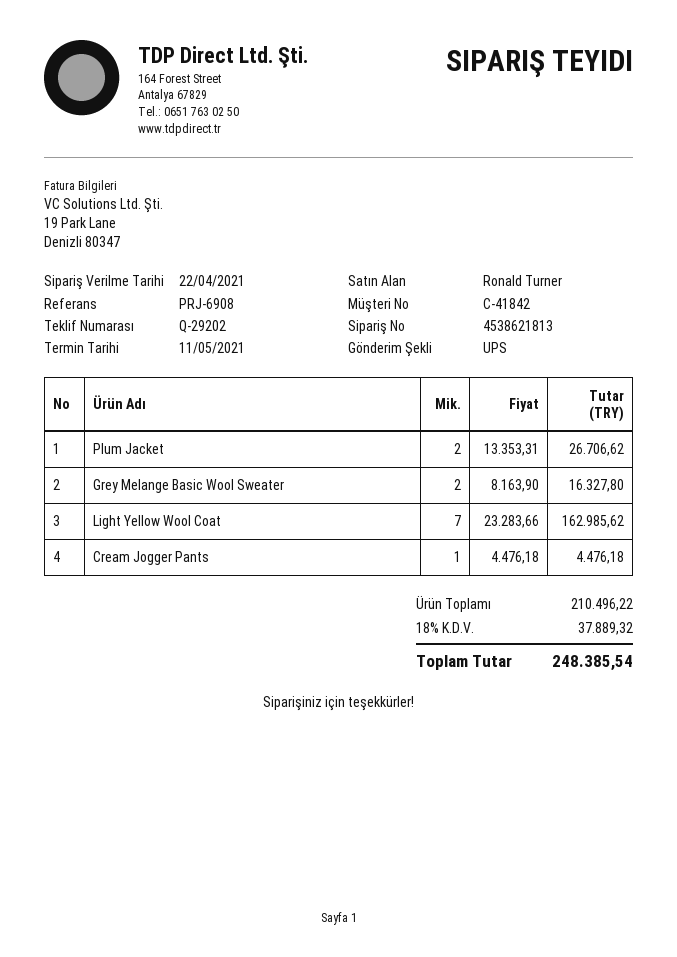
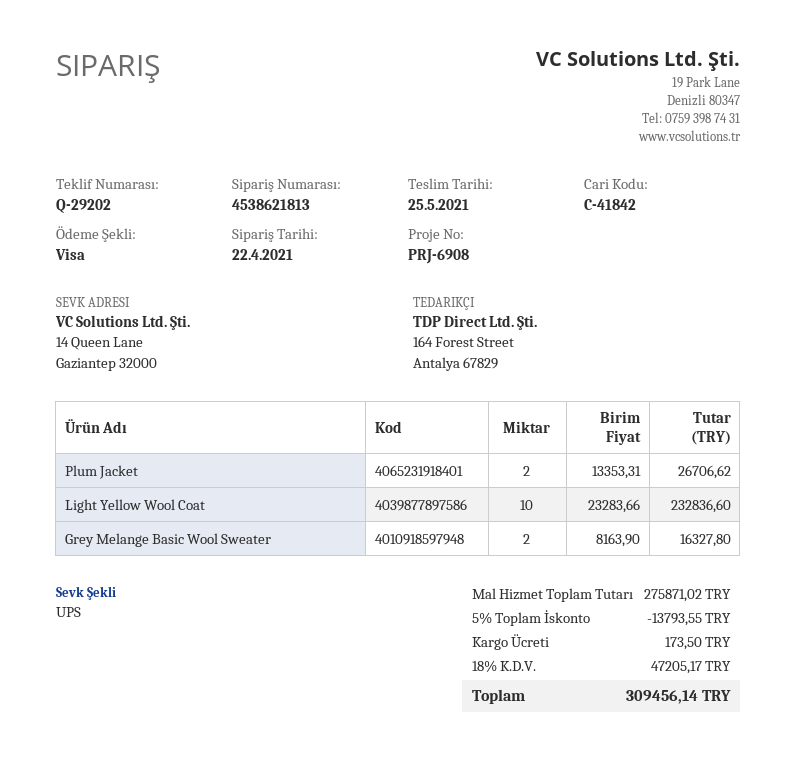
delivery date: 2021-05-11 -> 2021-05-25
Light Yellow Wool Coat: 7 x 23283.66 = 162985.62 -> 10 x 23283.66 = 232836.60
Cream Jogger Pants: 1 x 4476.18 = 4476.18 -> none
subtotal: 210496.22 -> 275871.02
discount: none -> 5% = 13793.55
shipping: none -> 173.50
tax: 18% = 37889.32 -> 18% = 47205.17
total: 248385.54 -> 309456.14

